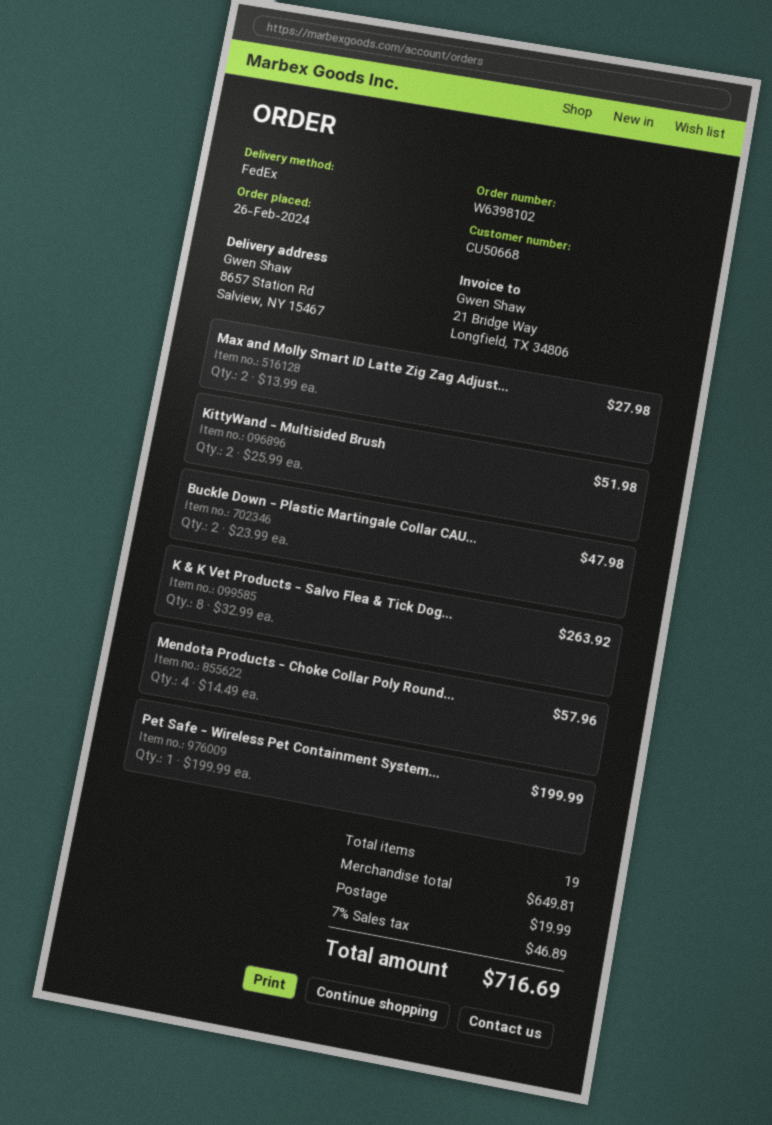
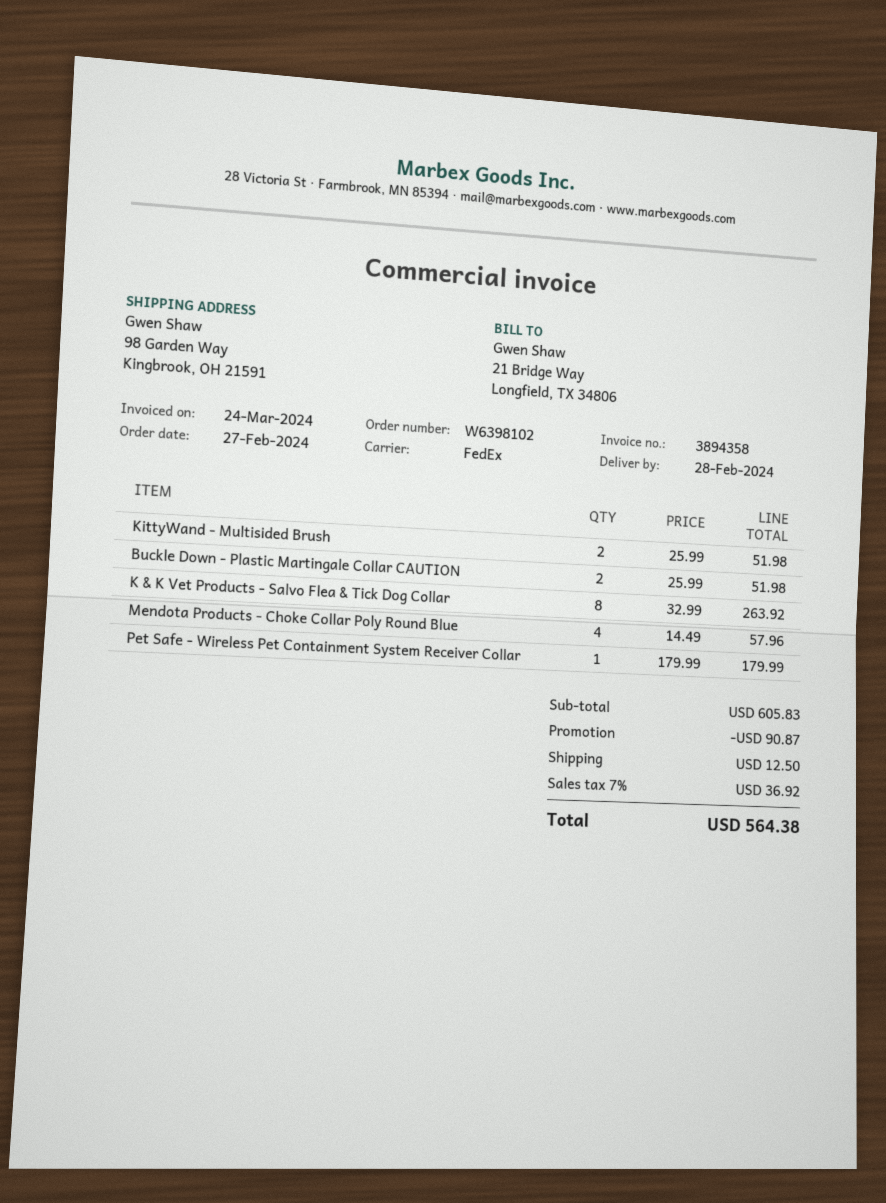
order date: 2024-02-26 -> 2024-02-27
ship to: 8657 Station Rd, Salview, NY 15467 -> 98 Garden Way, Kingbrook, OH 21591
Max and Molly Smart ID Latte Zig Zag Adjust...: 2 x 13.99 = 27.98 -> none
Buckle Down - Plastic Martingale Collar CAU...: 2 x 23.99 = 47.98 -> 2 x 25.99 = 51.98
Pet Safe - Wireless Pet Containment System...: 1 x 199.99 = 199.99 -> 1 x 179.99 = 179.99
subtotal: 649.81 -> 605.83
discount: none -> 90.87
shipping: 19.99 -> 12.50
tax: 7% = 46.89 -> 7% = 36.92
total: 716.69 -> 564.38

